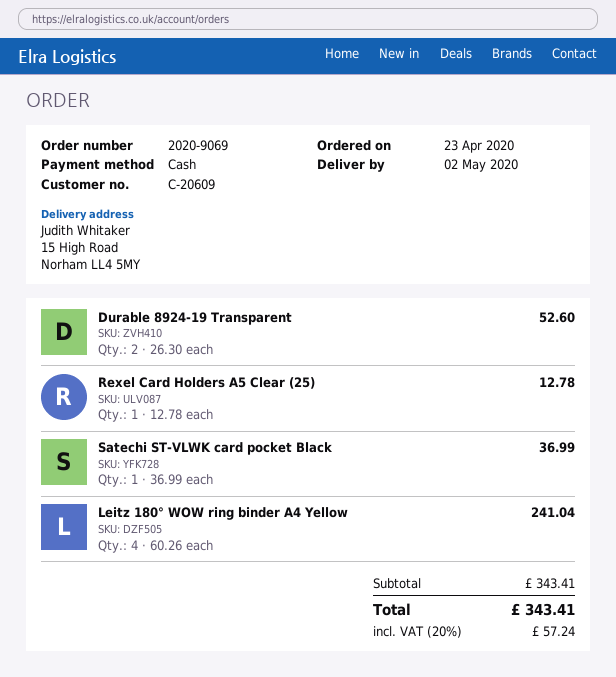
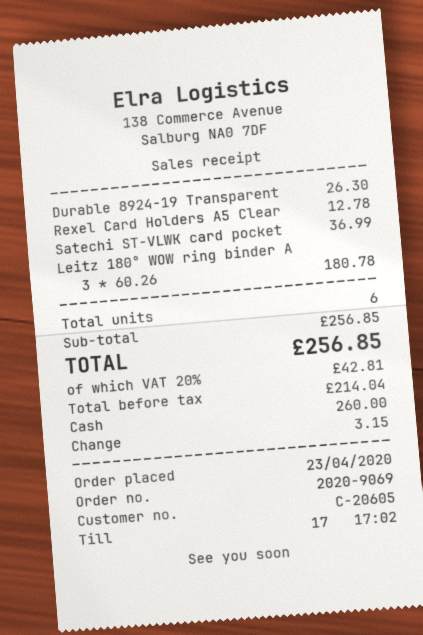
customer number: C-20609 -> C-20605
Durable 8924-19 Transparent: 2 x 26.30 = 52.60 -> 1 x 26.30 = 26.30
Leitz 180° WOW ring binder A4 Yellow: 4 x 60.26 = 241.04 -> 3 x 60.26 = 180.78
subtotal: 343.41 -> 256.85
tax: 20% = 57.24 -> 20% = 42.81
total: 343.41 -> 256.85

